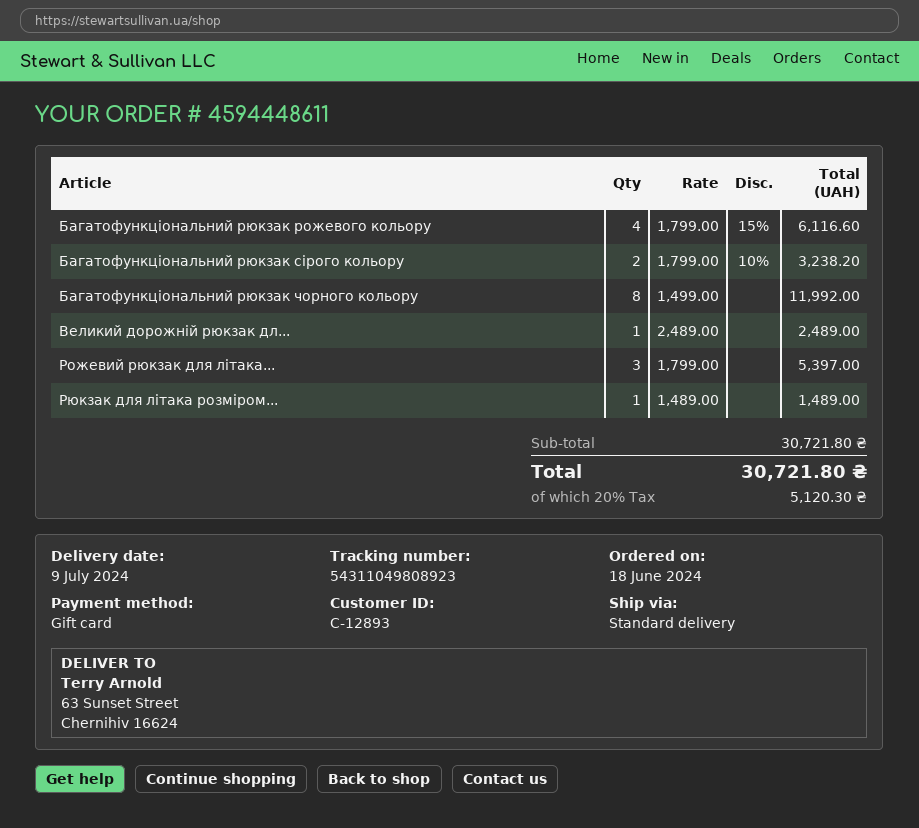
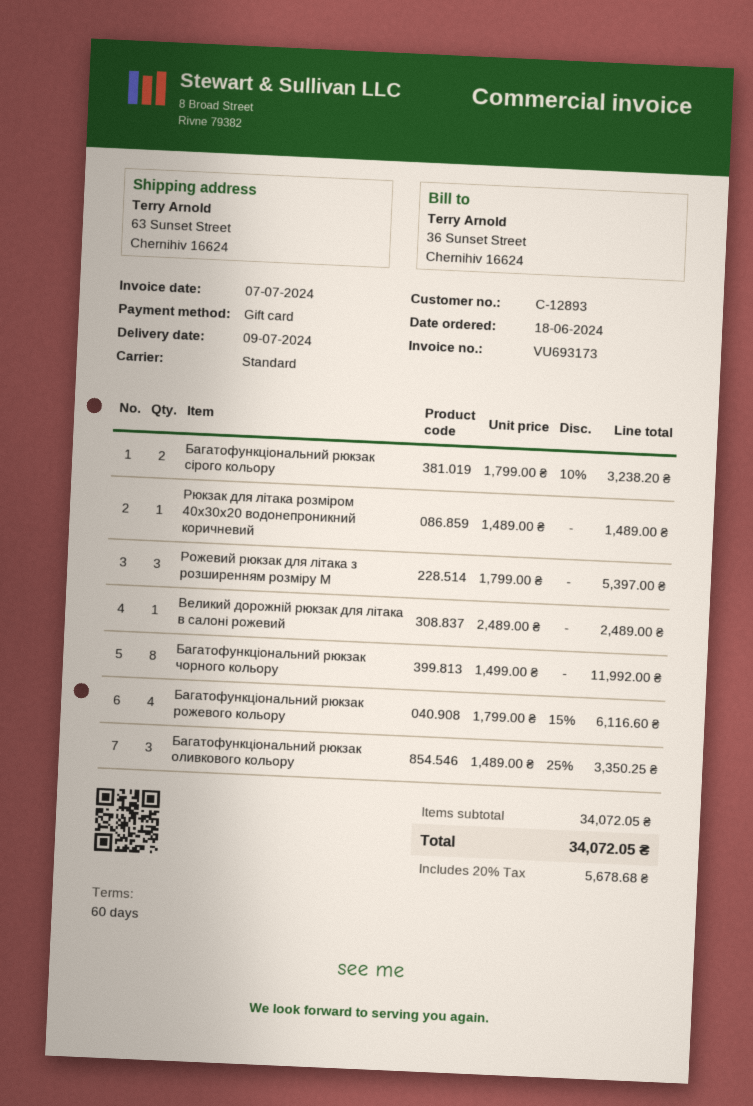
Багатофункціональний рюкзак оливкового кольору: none -> 3 x 1489.00 - 25% = 3350.25
subtotal: 30721.80 -> 34072.05
tax: 20% = 5120.30 -> 20% = 5678.68
total: 30721.80 -> 34072.05

